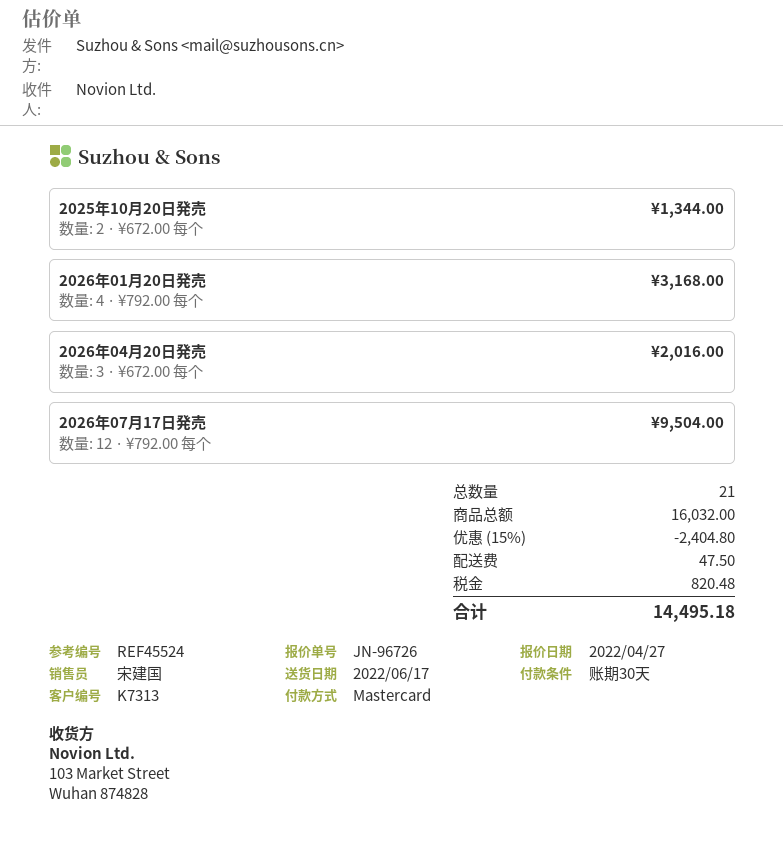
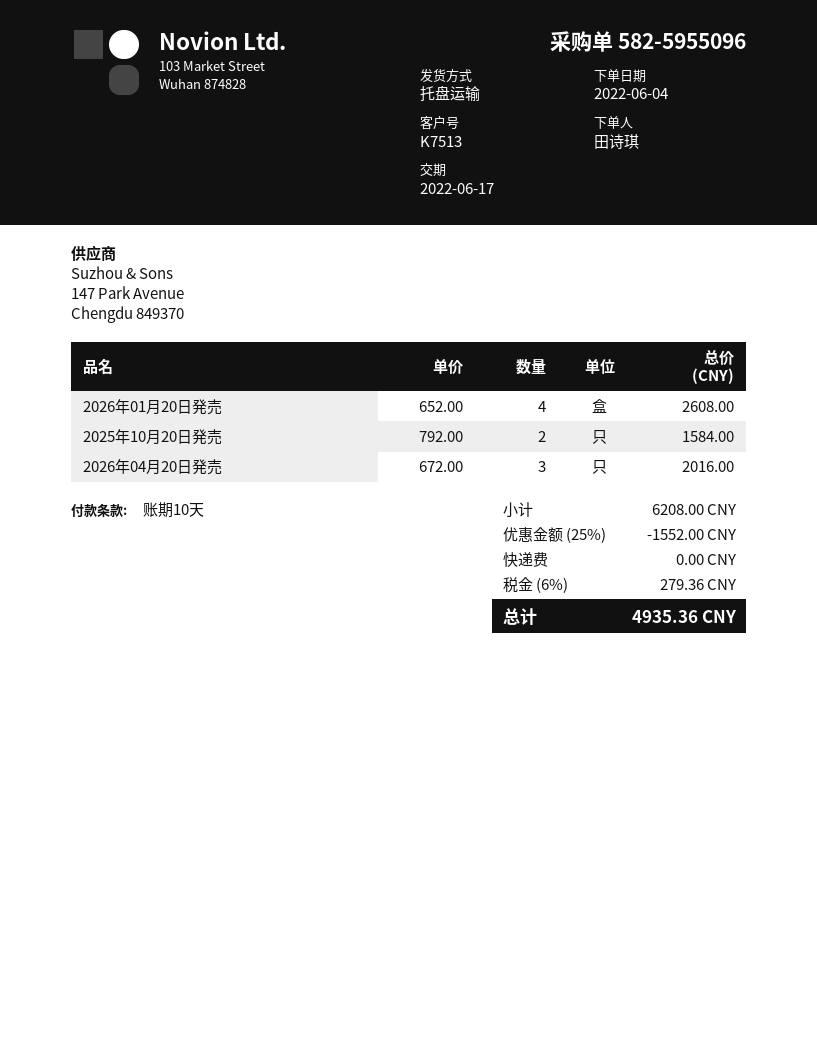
payment terms: 30 days -> 10 days
customer number: K7313 -> K7513
2025年10月20日発売: 2 x 672.00 = 1344.00 -> 2 x 792.00 = 1584.00
2026年01月20日発売: 4 x 792.00 = 3168.00 -> 4 x 652.00 = 2608.00
2026年07月17日発売: 12 x 792.00 = 9504.00 -> none
subtotal: 16032.00 -> 6208.00
discount: 15% = 2404.80 -> 25% = 1552.00
shipping: 47.50 -> 0.00
tax: 820.48 -> 279.36
total: 14495.18 -> 4935.36

